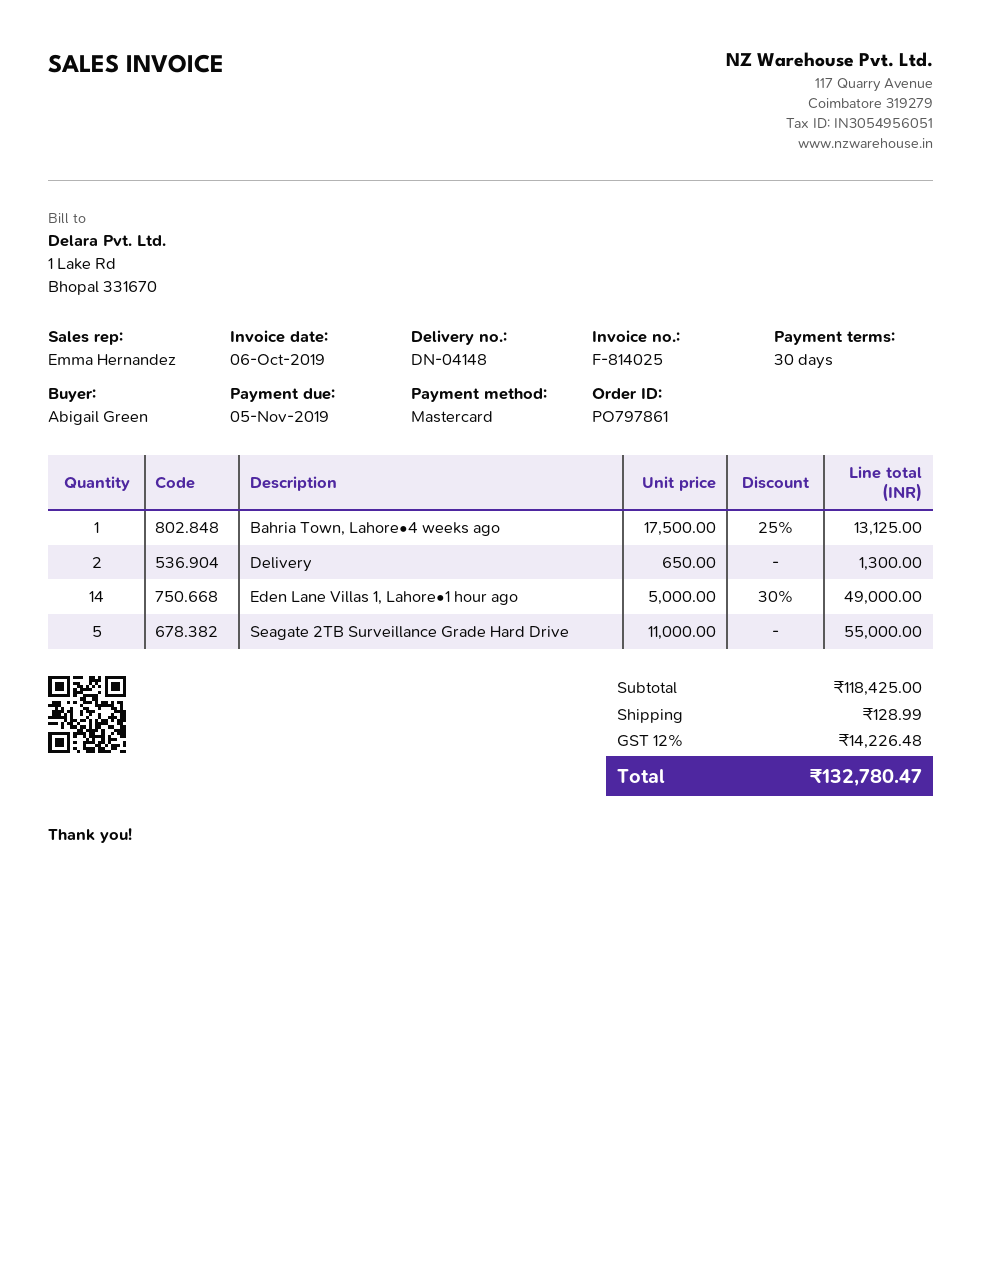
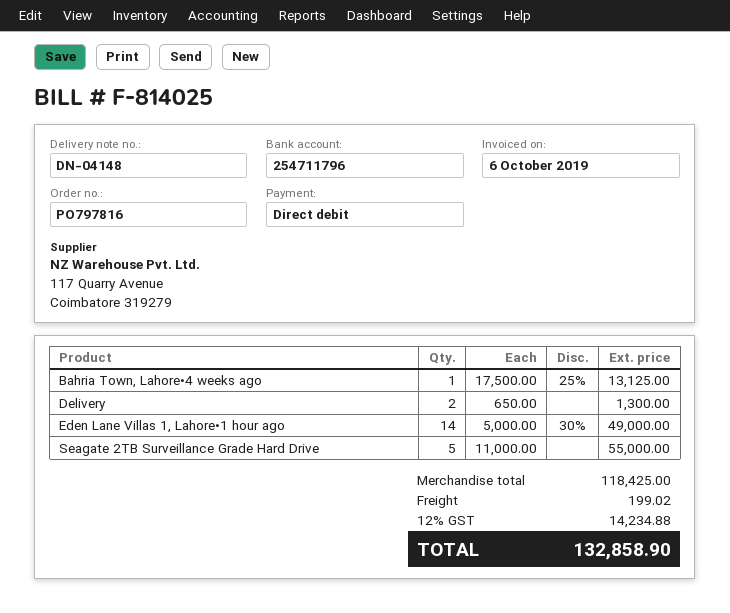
order number: PO797861 -> PO797816
payment method: Mastercard -> direct debit
shipping: 128.99 -> 199.02
tax: 12% = 14226.48 -> 12% = 14234.88
total: 132780.47 -> 132858.90

